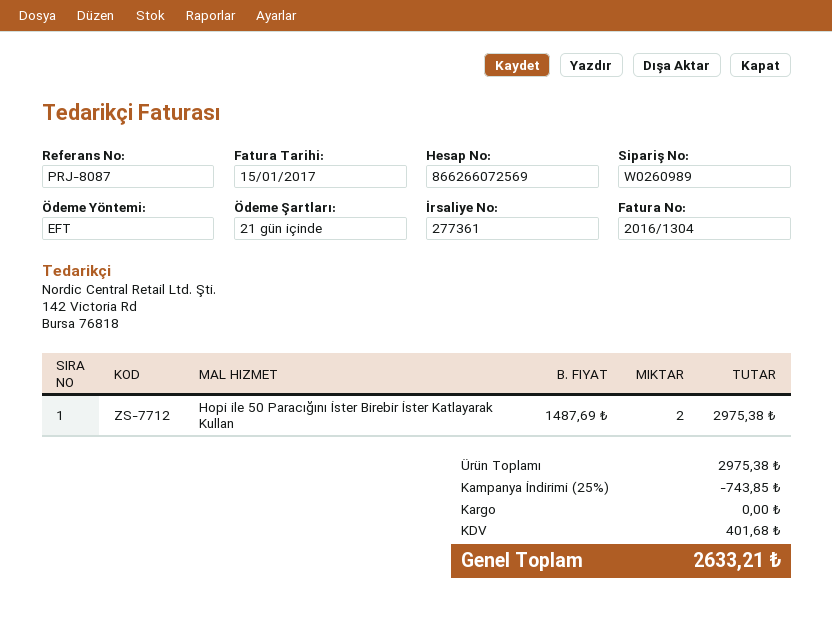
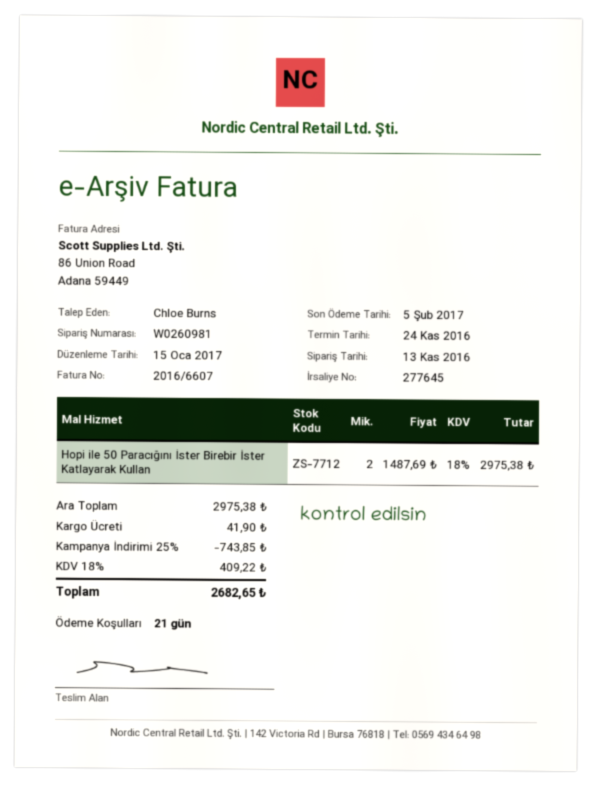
order number: W0260989 -> W0260981
delivery note number: 277361 -> 277645
invoice number: 2016/1304 -> 2016/6607
shipping: 0.00 -> 41.90
tax: 401.68 -> 409.22
total: 2633.21 -> 2682.65

